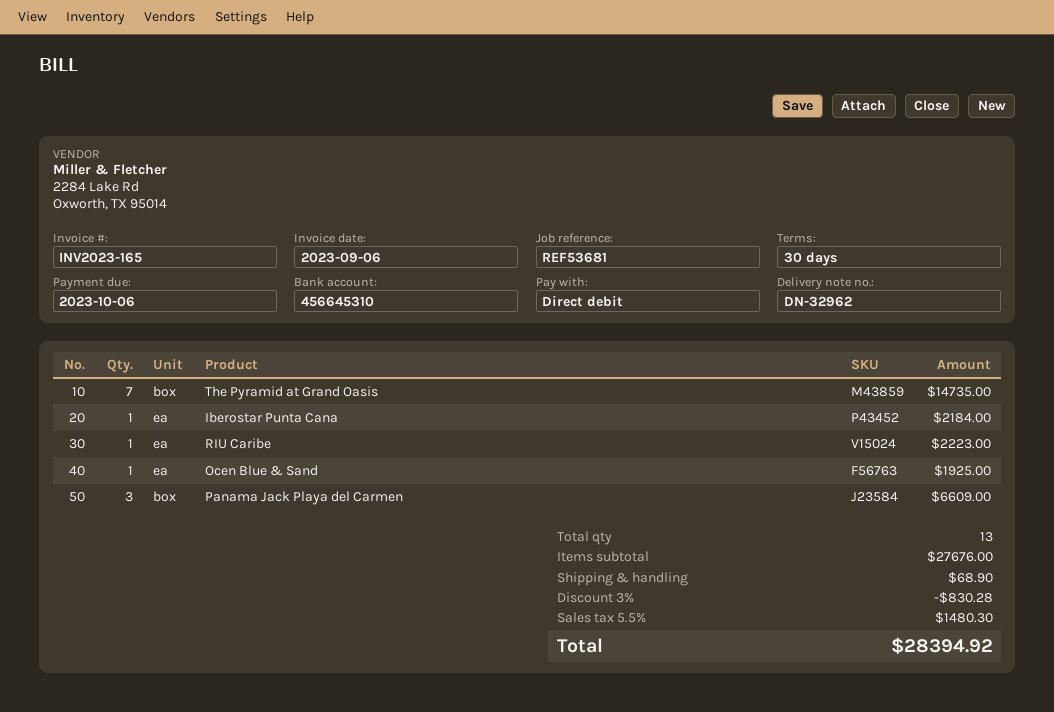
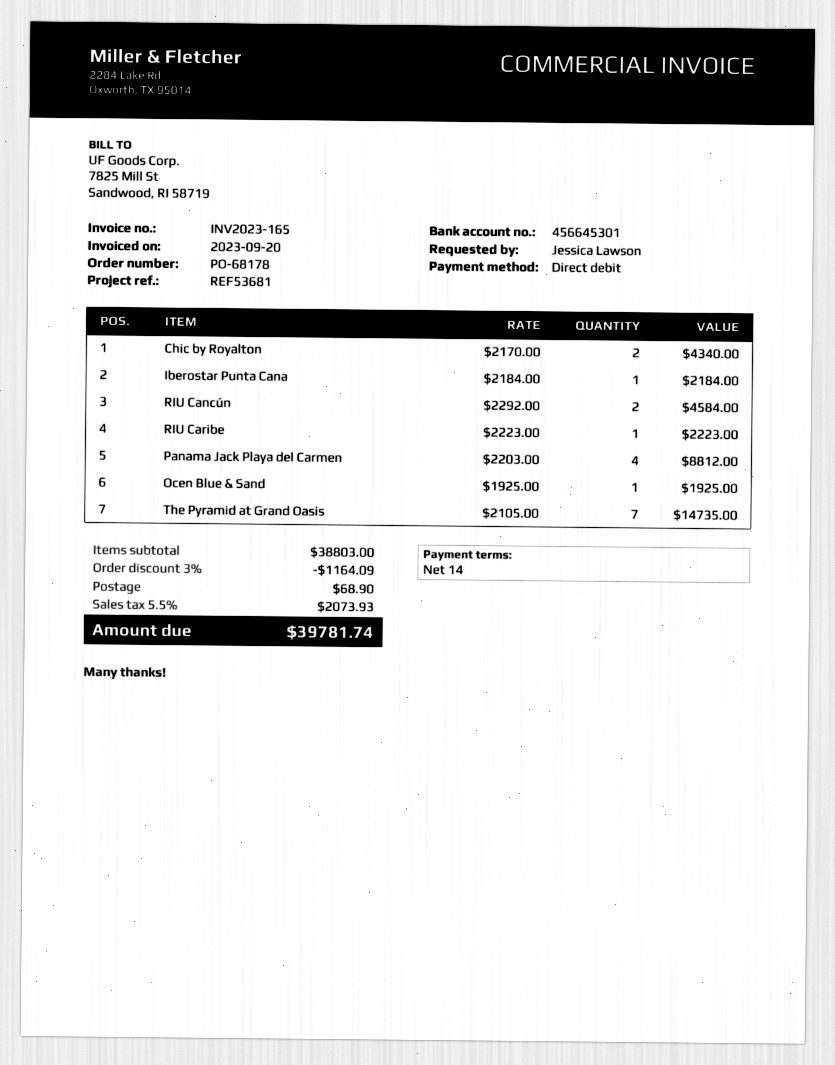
invoice date: 2023-09-06 -> 2023-09-20
payment terms: 30 days -> 14 days
bank account: 456645310 -> 456645301
Panama Jack Playa del Carmen: 3 for 6609.00 -> 4 for 8812.00
Chic by Royalton: none -> 2 for 4340.00
RIU Cancún: none -> 2 for 4584.00
subtotal: 27676.00 -> 38803.00
discount: 3% = 830.28 -> 3% = 1164.09
tax: 5.5% = 1480.30 -> 5.5% = 2073.93
total: 28394.92 -> 39781.74

